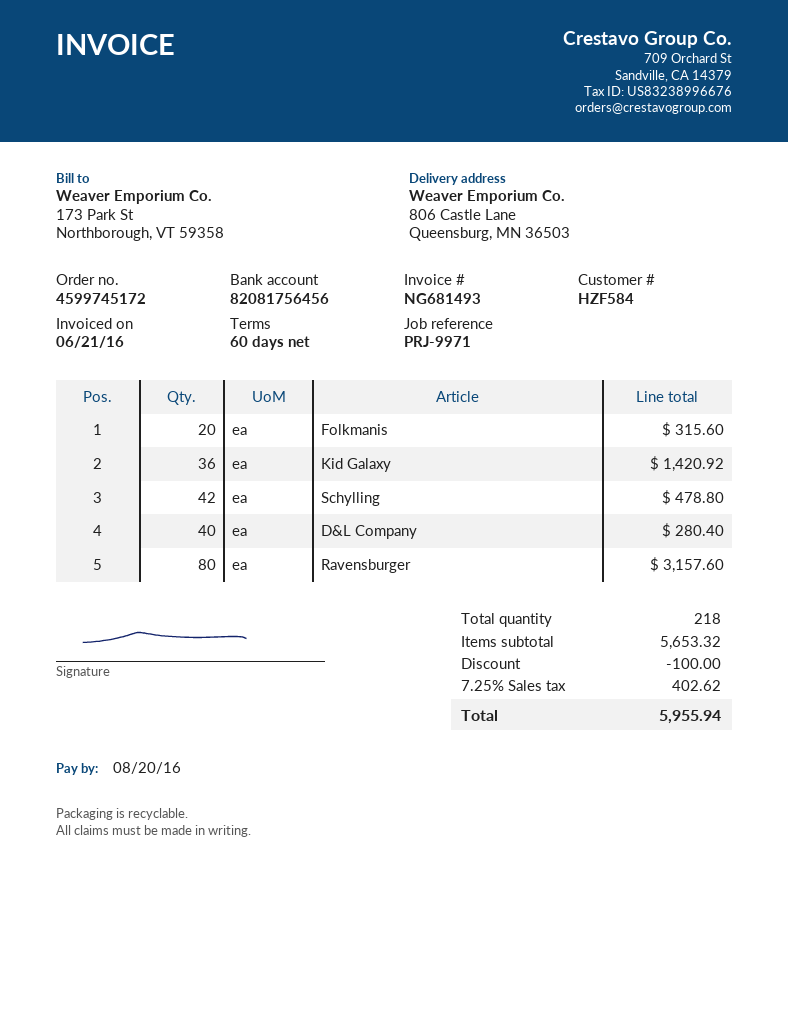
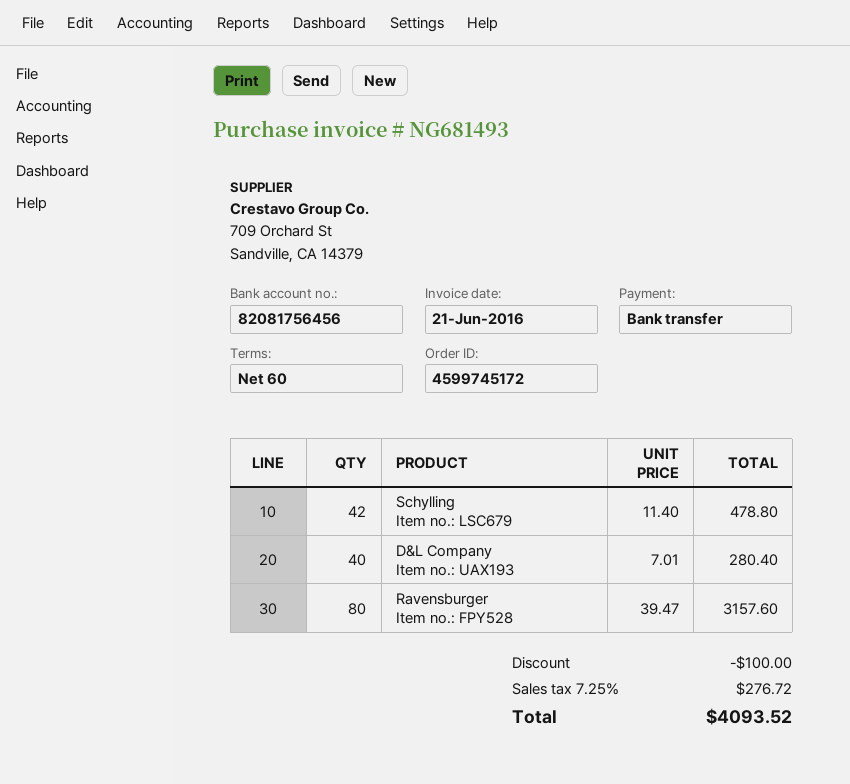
Folkmanis: 20 for 315.60 -> none
Kid Galaxy: 36 for 1420.92 -> none
tax: 7.25% = 402.62 -> 7.25% = 276.72
total: 5955.94 -> 4093.52

